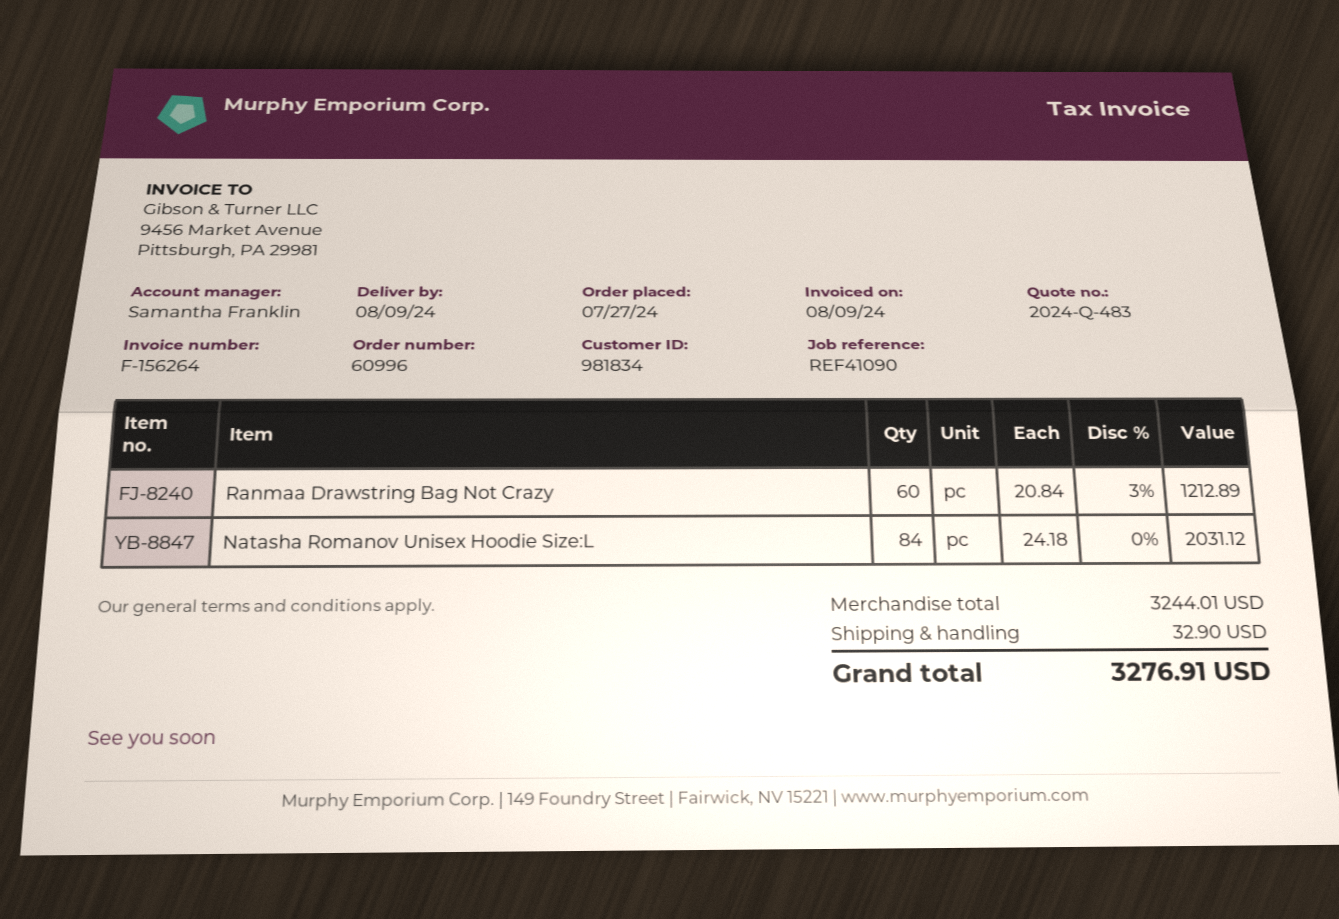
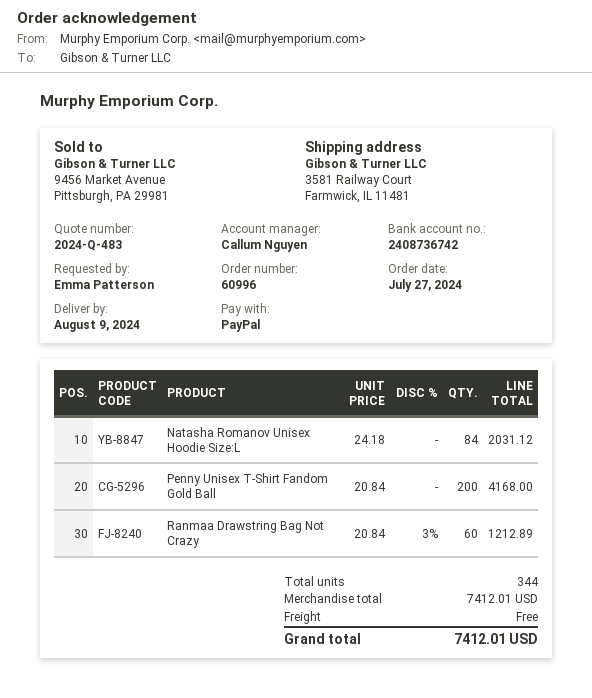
sales rep: Samantha Franklin -> Callum Nguyen
Penny Unisex T-Shirt Fandom Gold Ball: none -> 200 x 20.84 = 4168.00
subtotal: 3244.01 -> 7412.01
shipping: 32.90 -> 0.00
total: 3276.91 -> 7412.01

